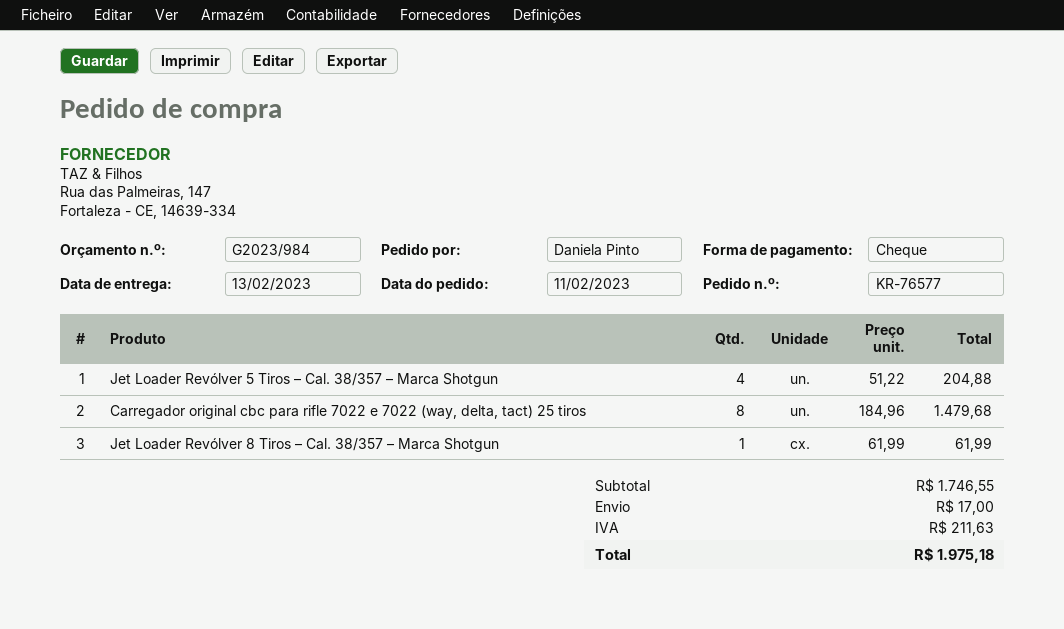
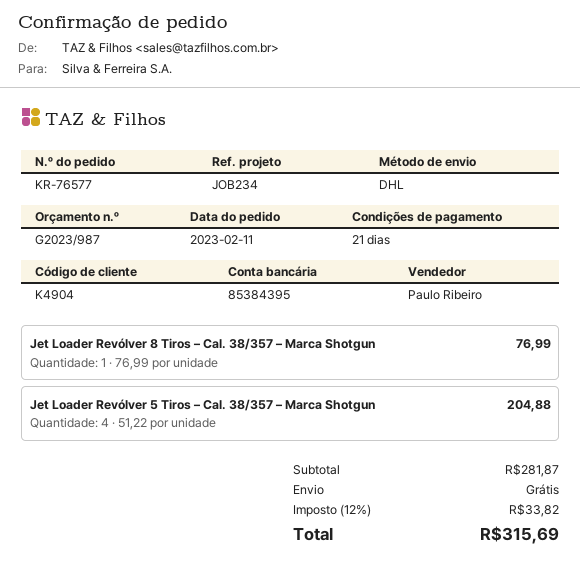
quote number: G2023/984 -> G2023/987
Carregador original cbc para rifle 7022 e 7022 (way, delta, tact) 25 tiros: 8 x 184.96 = 1479.68 -> none
Jet Loader Revólver 8 Tiros – Cal. 38/357 – Marca Shotgun: 1 x 61.99 = 61.99 -> 1 x 76.99 = 76.99
subtotal: 1746.55 -> 281.87
shipping: 17.00 -> 0.00
tax: 211.63 -> 33.82
total: 1975.18 -> 315.69

